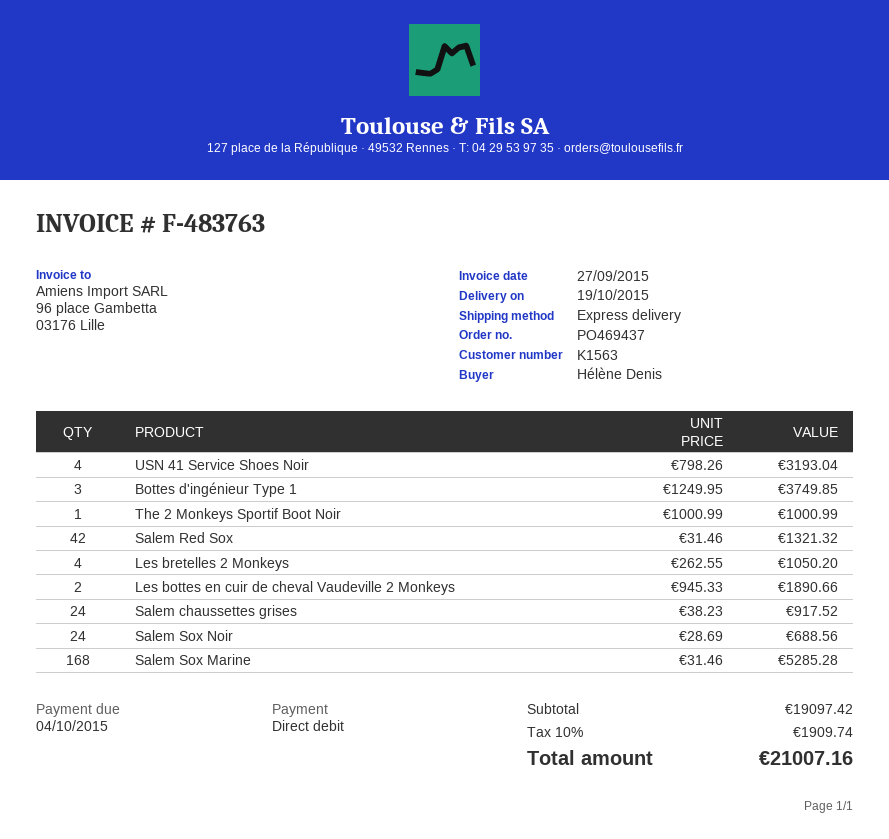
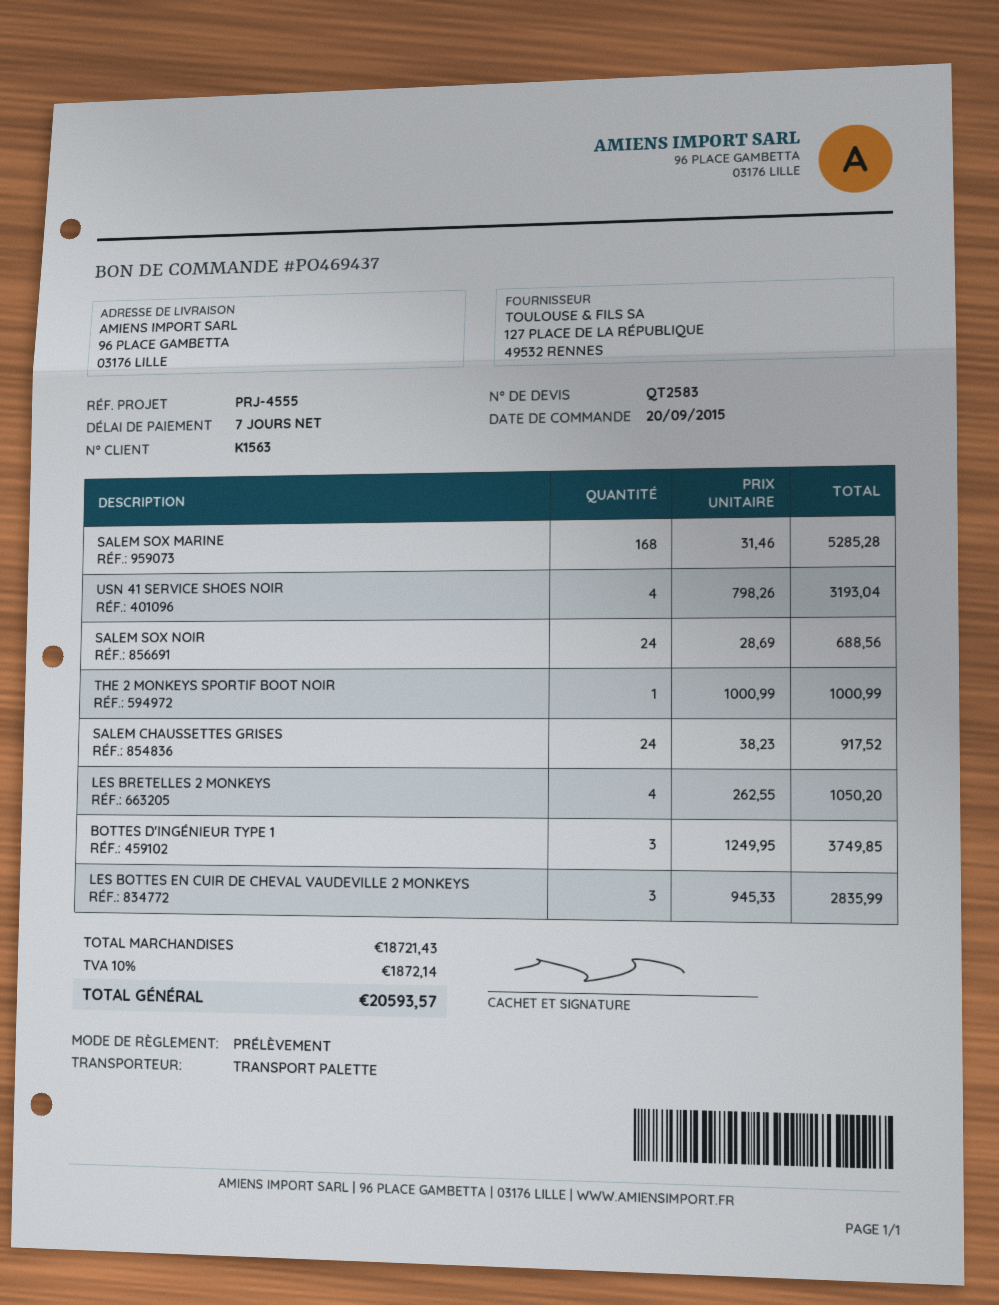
shipping method: express -> pallet freight
Salem Red Sox: 42 x 31.46 = 1321.32 -> none
Les bottes en cuir de cheval Vaudeville 2 Monkeys: 2 x 945.33 = 1890.66 -> 3 x 945.33 = 2835.99
subtotal: 19097.42 -> 18721.43
tax: 10% = 1909.74 -> 10% = 1872.14
total: 21007.16 -> 20593.57

